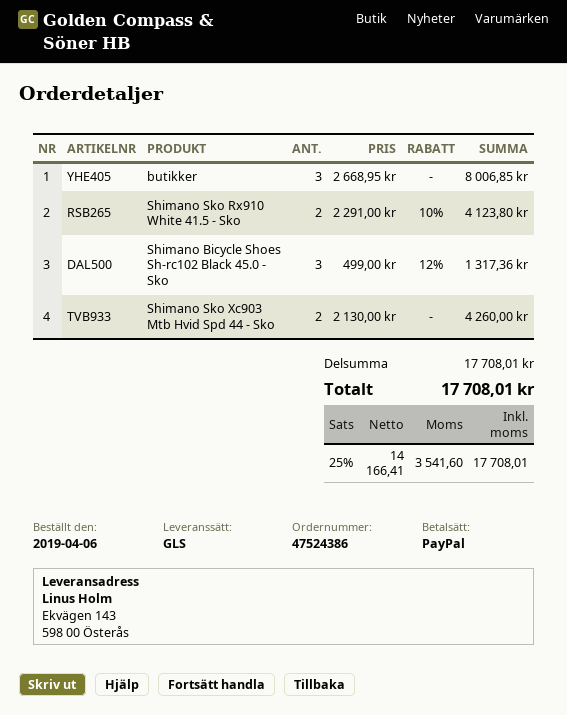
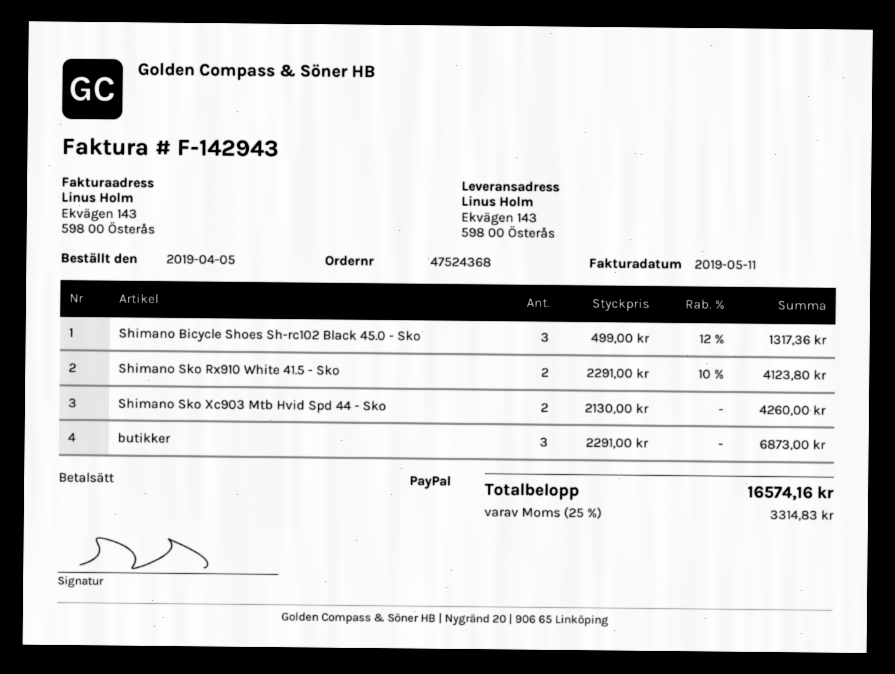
order number: 47524386 -> 47524368
order date: 2019-04-06 -> 2019-04-05
butikker: 3 x 2668.95 = 8006.85 -> 3 x 2291.00 = 6873.00
tax: 25% = 3541.60 -> 25% = 3314.83
total: 17708.01 -> 16574.16

